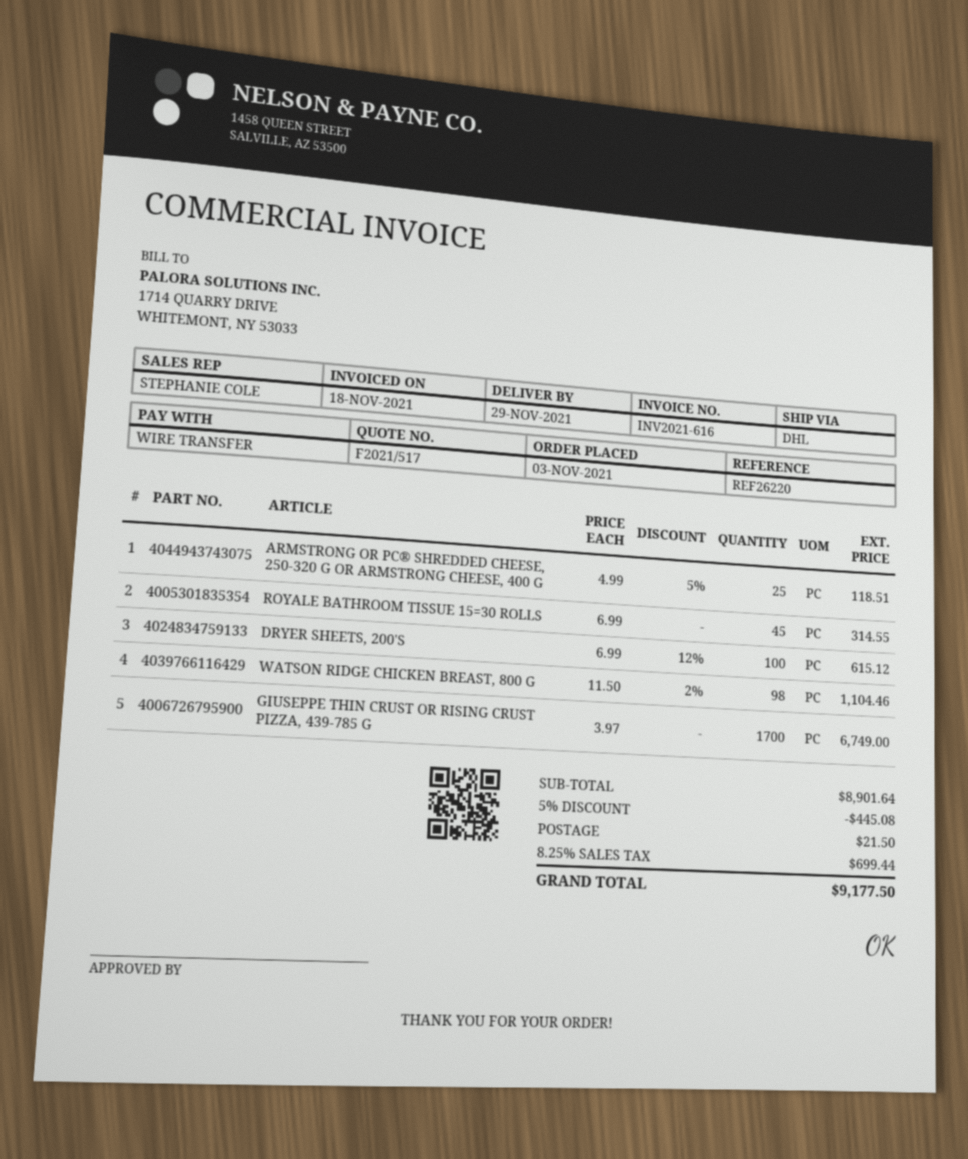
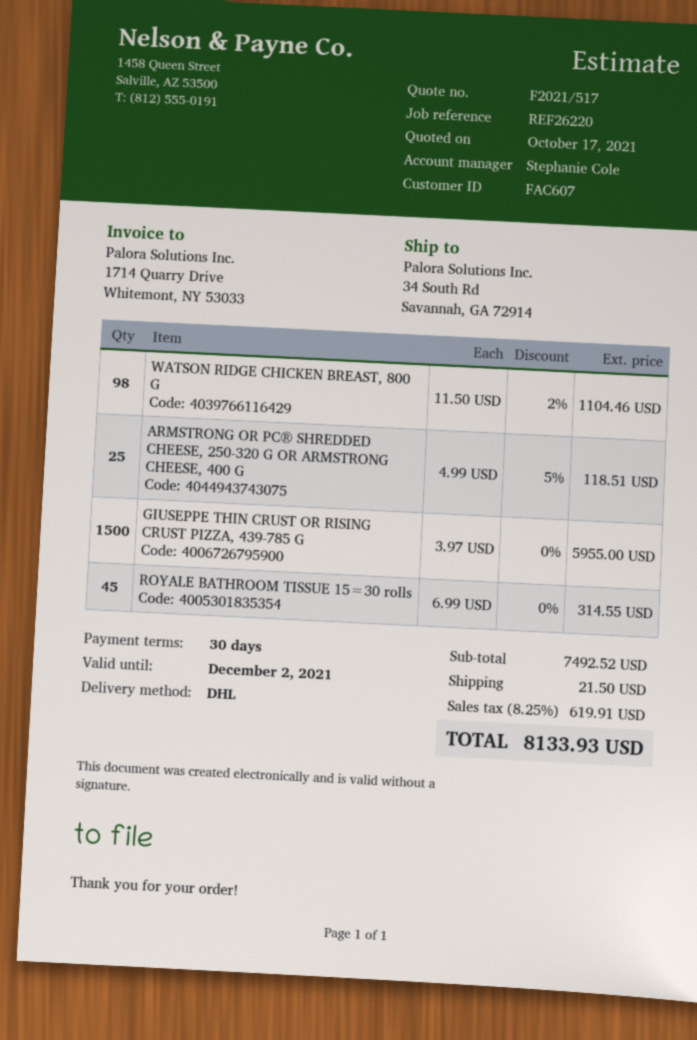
DRYER SHEETS, 200'S: 100 x 6.99 - 12% = 615.12 -> none
GIUSEPPE THIN CRUST OR RISING CRUST PIZZA, 439-785 G: 1700 x 3.97 = 6749.00 -> 1500 x 3.97 = 5955.00
subtotal: 8901.64 -> 7492.52
discount: 5% = 445.08 -> none
tax: 8.25% = 699.44 -> 8.25% = 619.91
total: 9177.50 -> 8133.93

